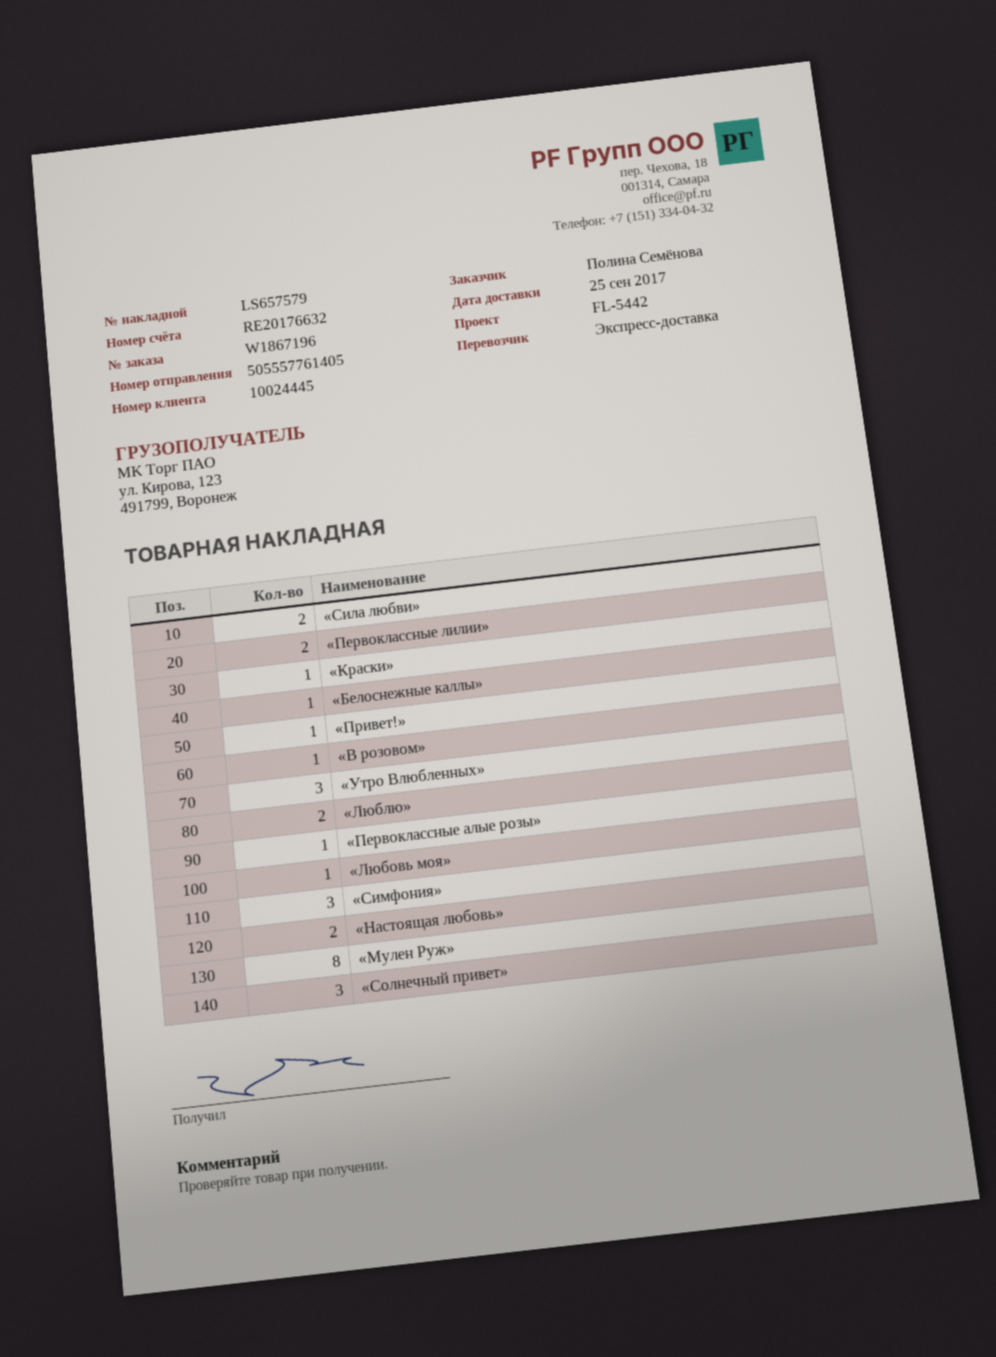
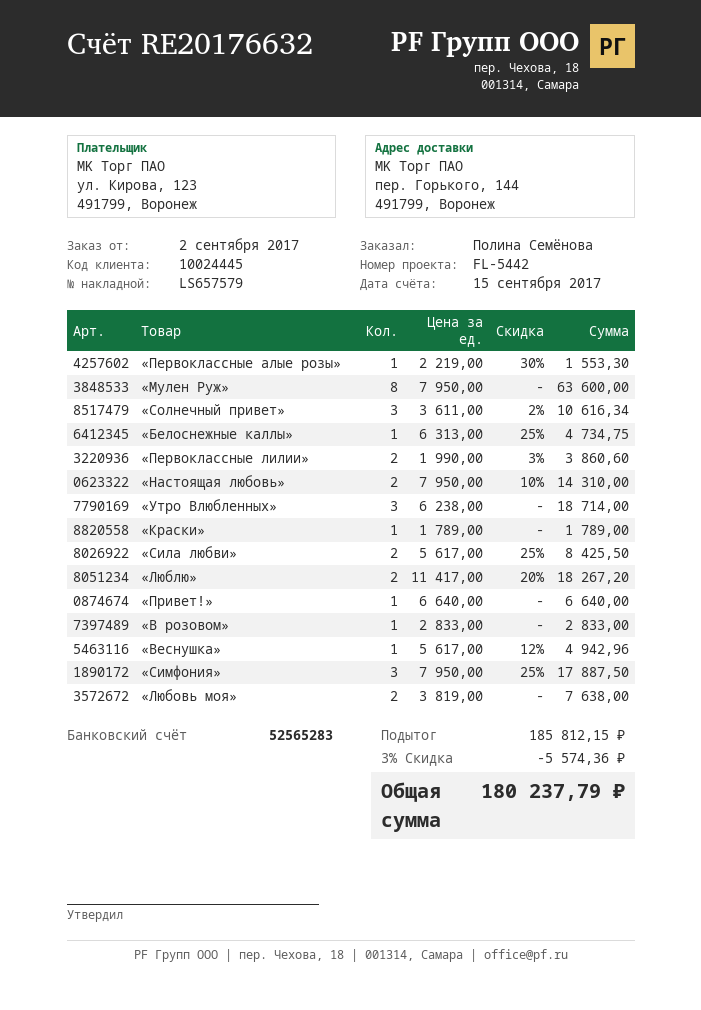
ship to: ул. Кирова, 123, 491799, Воронеж -> пер. Горького, 144, 491799, Воронеж
«Любовь моя»: 1 -> 2
«Веснушка»: none -> 1

